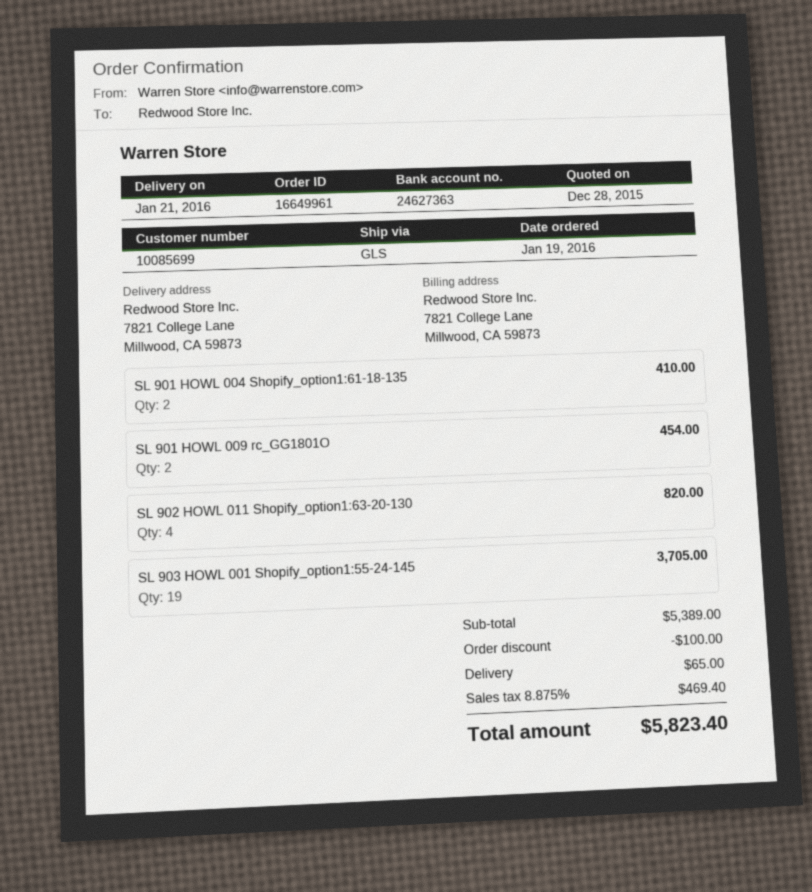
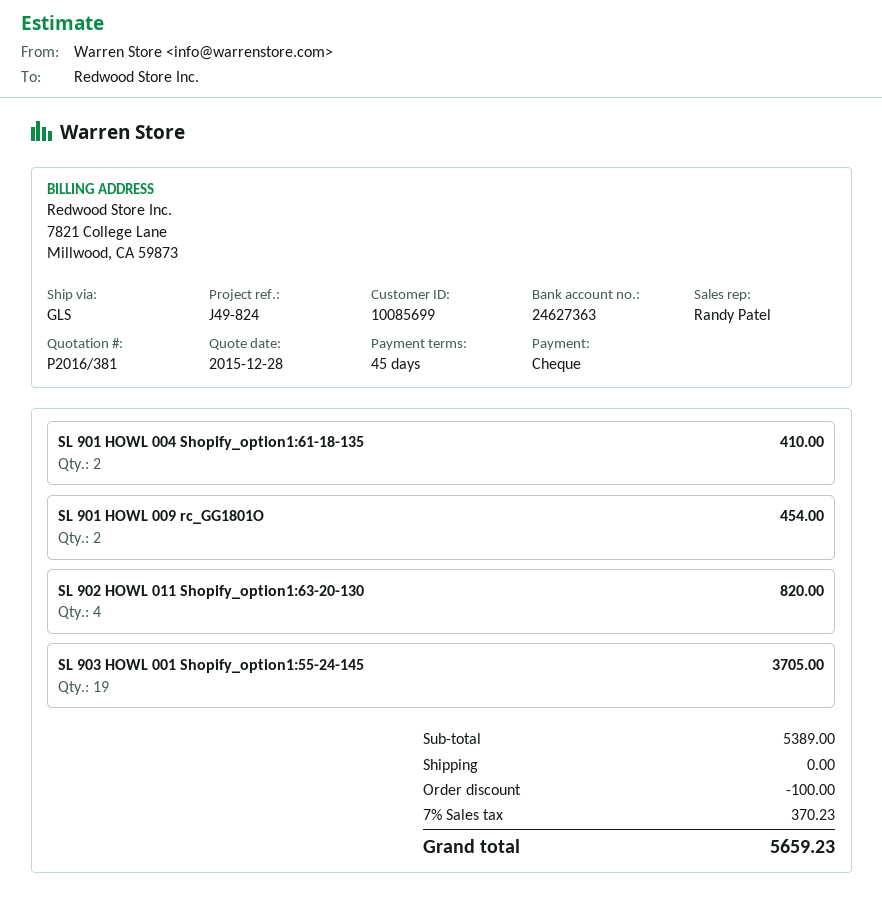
shipping: 65.00 -> 0.00
tax: 8.875% = 469.40 -> 7% = 370.23
total: 5823.40 -> 5659.23

